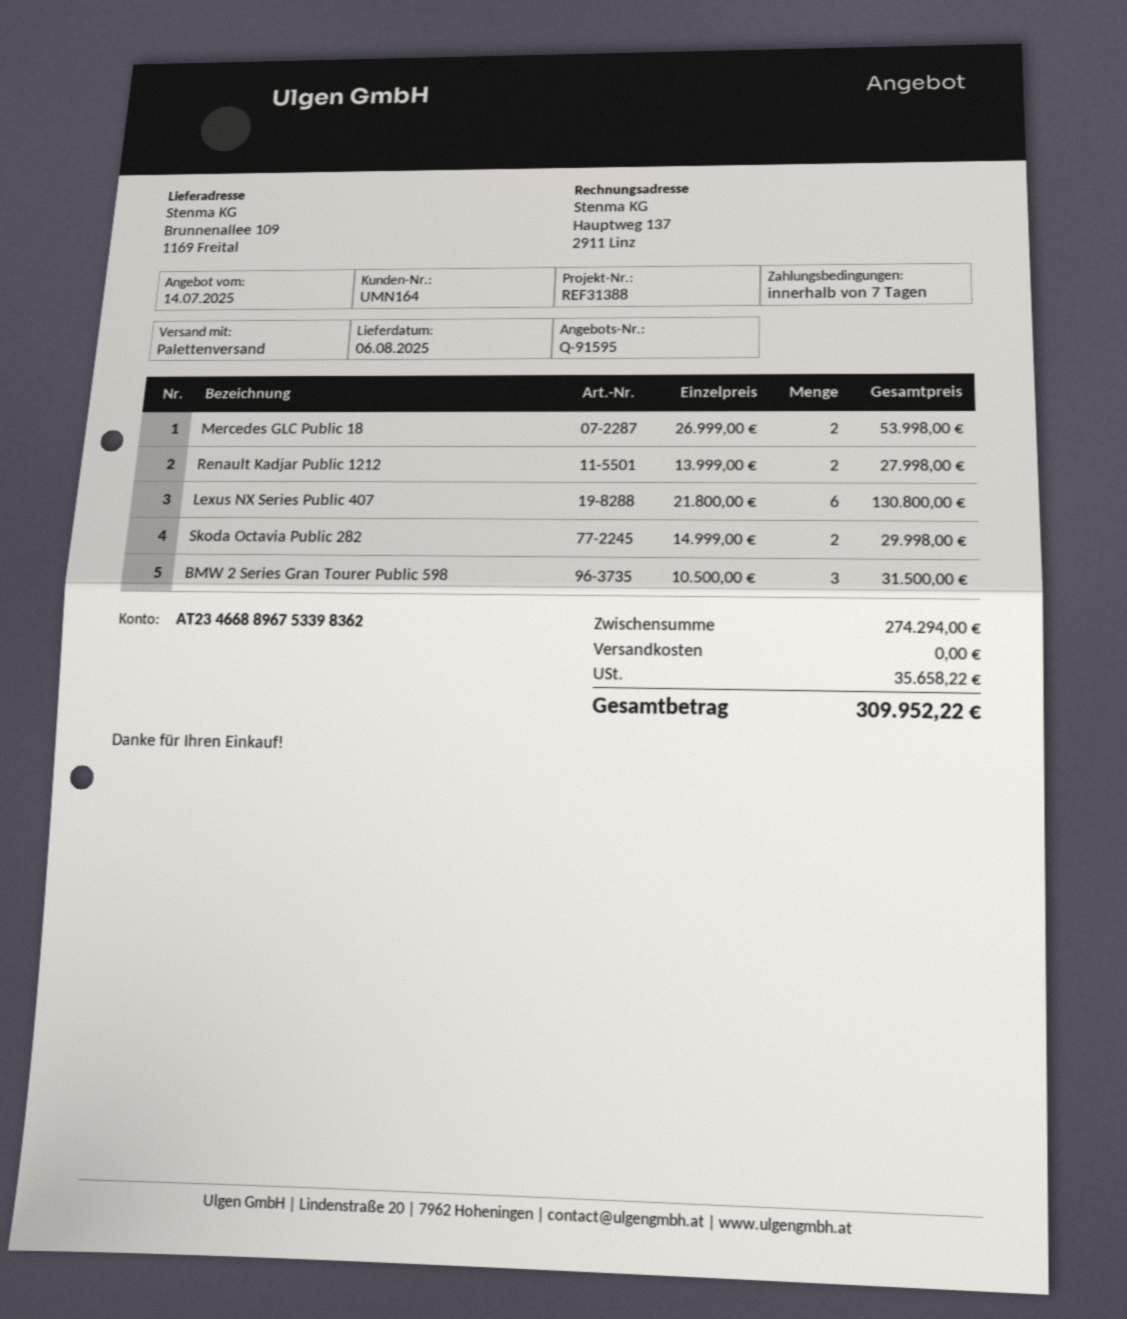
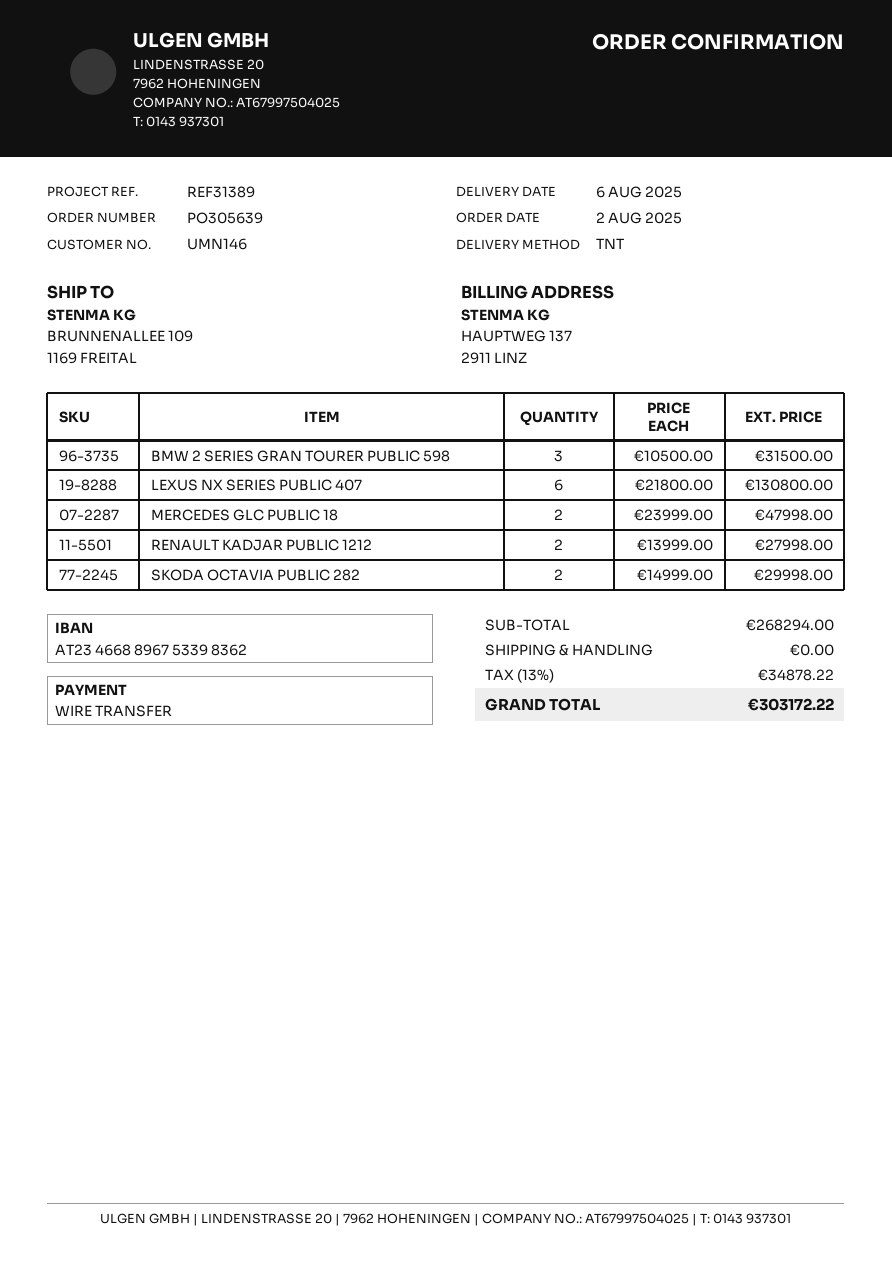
customer number: UMN164 -> UMN146
reference: REF31388 -> REF31389
shipping method: pallet freight -> TNT
Mercedes GLC Public 18: 2 x 26999.00 = 53998.00 -> 2 x 23999.00 = 47998.00
subtotal: 274294.00 -> 268294.00
tax: 35658.22 -> 34878.22
total: 309952.22 -> 303172.22

